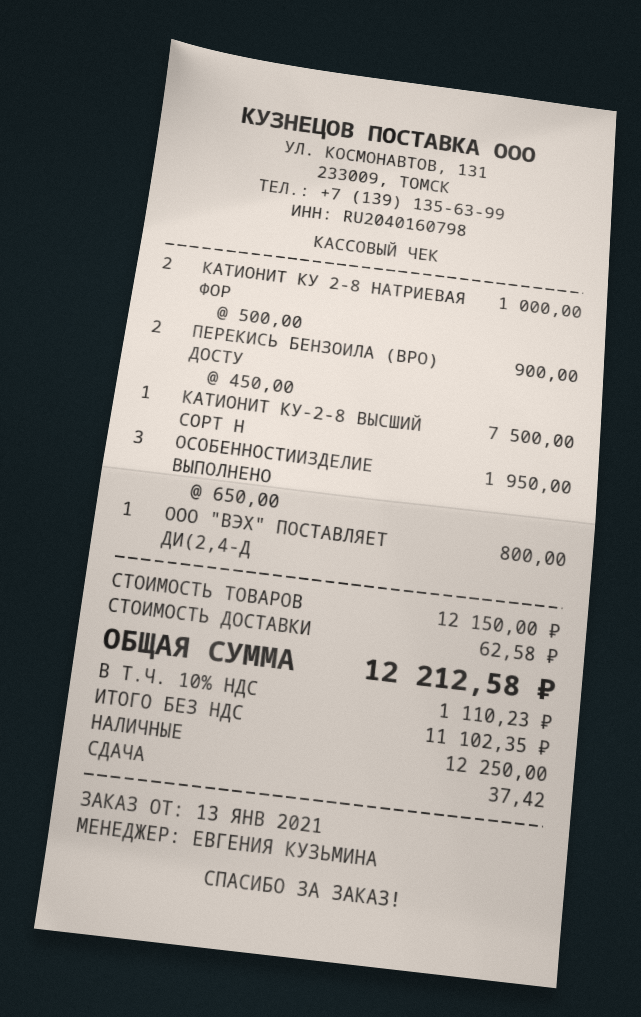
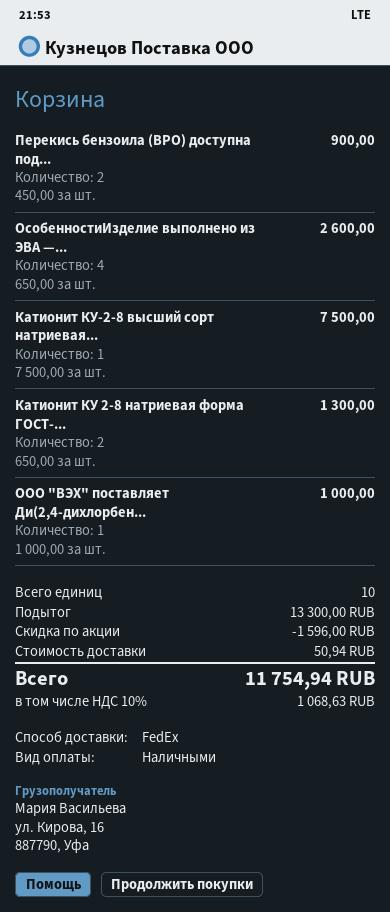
КАТИОНИТ КУ 2-8 НАТРИЕВАЯ ФОР: 2 x 500.00 = 1000.00 -> 2 x 650.00 = 1300.00
ОСОБЕННОСТИИЗДЕЛИЕ ВЫПОЛНЕНО: 3 x 650.00 = 1950.00 -> 4 x 650.00 = 2600.00
ООО "ВЭХ" ПОСТАВЛЯЕТ ДИ(2,4-Д: 1 x 800.00 = 800.00 -> 1 x 1000.00 = 1000.00
subtotal: 12150.00 -> 13300.00
discount: none -> 1596.00
shipping: 62.58 -> 50.94
tax: 10% = 1110.23 -> 10% = 1068.63
total: 12212.58 -> 11754.94

